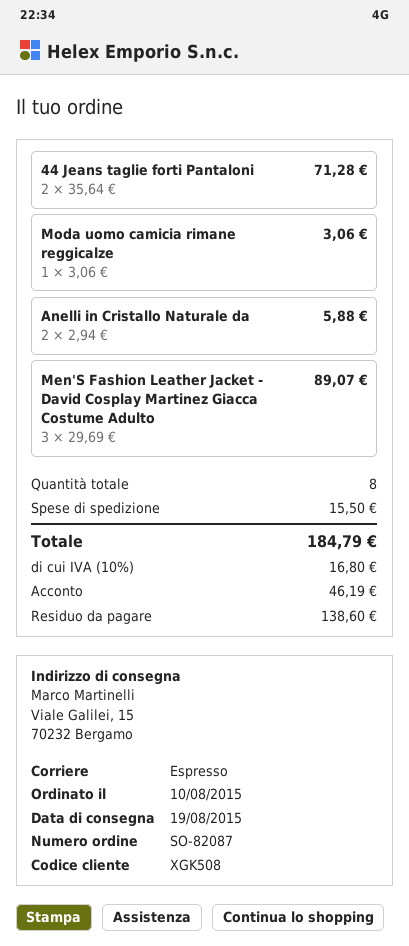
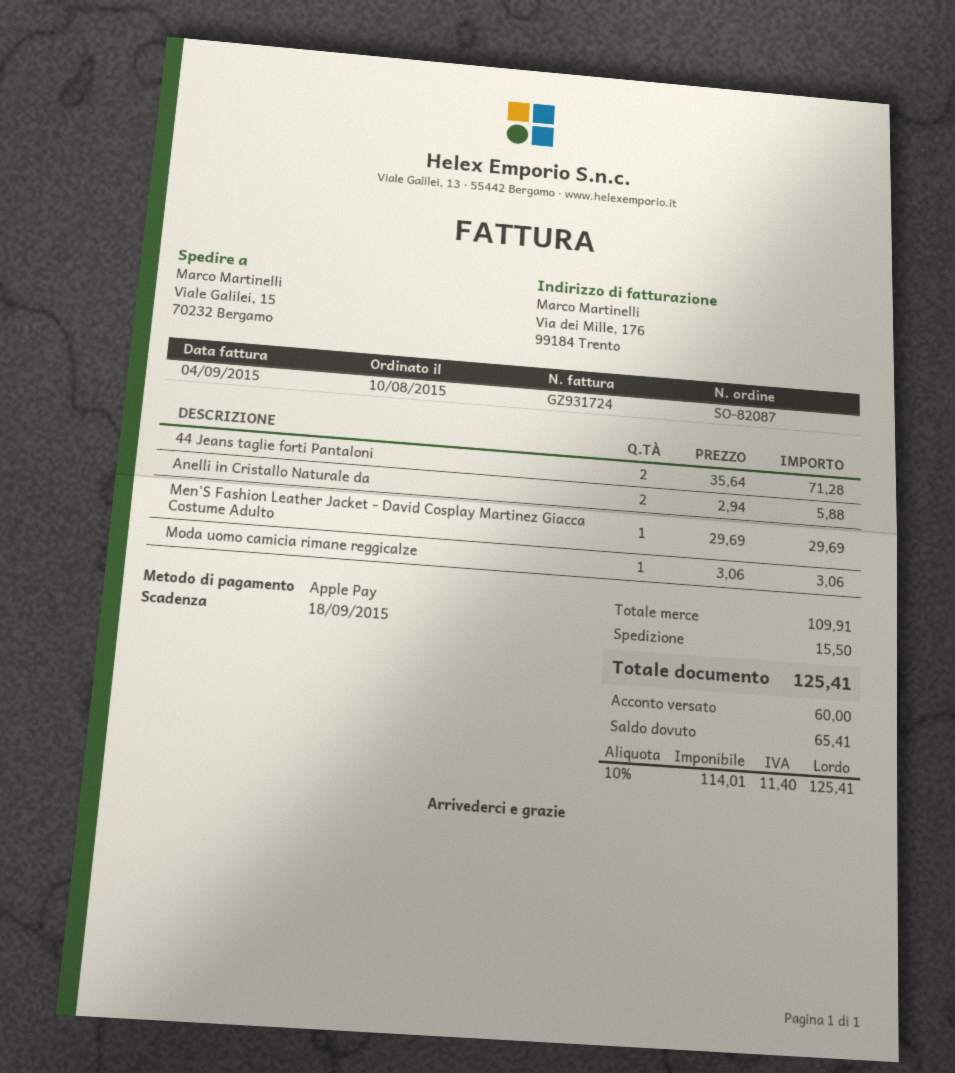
Men'S Fashion Leather Jacket - David Cosplay Martinez Giacca Costume Adulto: 3 x 29.69 = 89.07 -> 1 x 29.69 = 29.69
tax: 10% = 16.80 -> 10% = 11.40
total: 184.79 -> 125.41
deposit: 46.19 -> 60.00
balance: 138.60 -> 65.41

